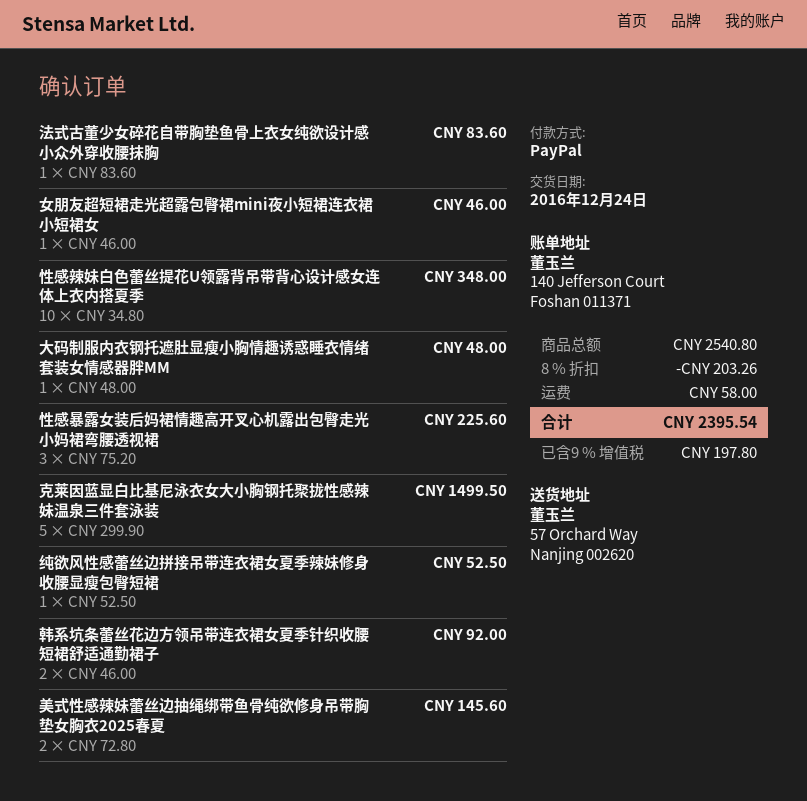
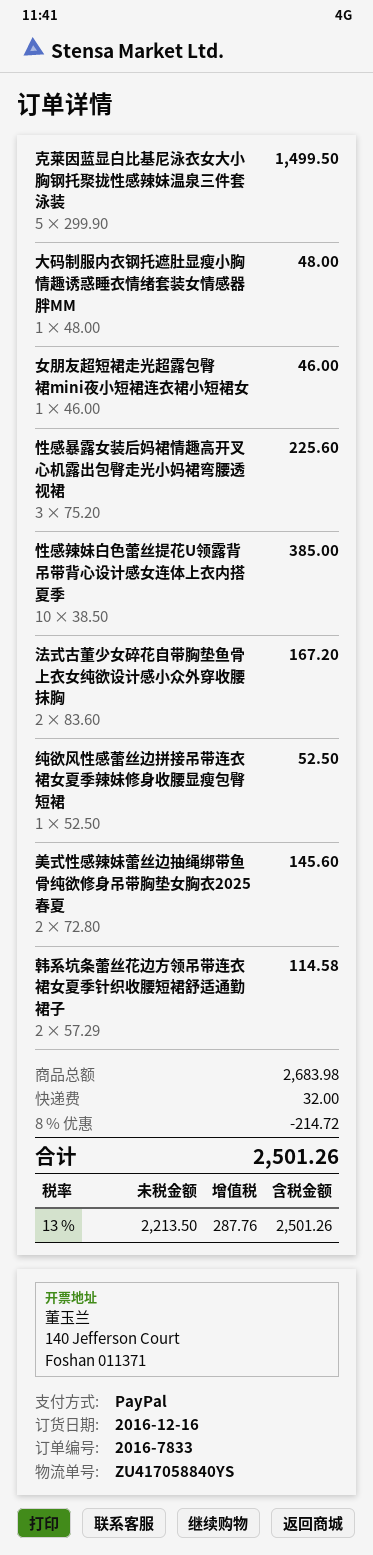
法式古董少女碎花自带胸垫鱼骨上衣女纯欲设计感小众外穿收腰抹胸: 1 x 83.60 = 83.60 -> 2 x 83.60 = 167.20
性感辣妹白色蕾丝提花U领露背吊带背心设计感女连体上衣内搭夏季: 10 x 34.80 = 348.00 -> 10 x 38.50 = 385.00
韩系坑条蕾丝花边方领吊带连衣裙女夏季针织收腰短裙舒适通勤裙子: 2 x 46.00 = 92.00 -> 2 x 57.29 = 114.58
subtotal: 2540.80 -> 2683.98
discount: 8% = 203.26 -> 8% = 214.72
shipping: 58.00 -> 32.00
tax: 9% = 197.80 -> 13% = 287.76
total: 2395.54 -> 2501.26

